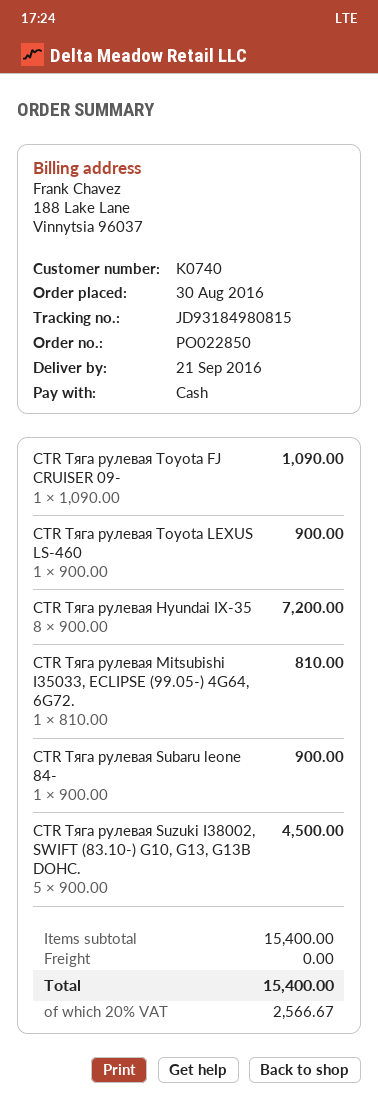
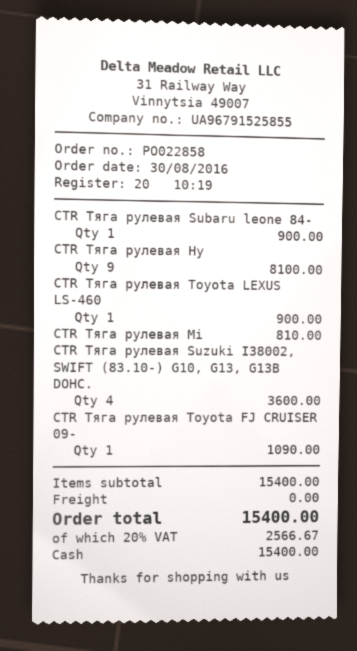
order number: PO022850 -> PO022858
CTR Тяга рулевая Hyundai IX-35: 8 for 7200.00 -> 9 for 8100.00
CTR Тяга рулевая Suzuki I38002, SWIFT (83.10-) G10, G13, G13B DOHC.: 5 for 4500.00 -> 4 for 3600.00

